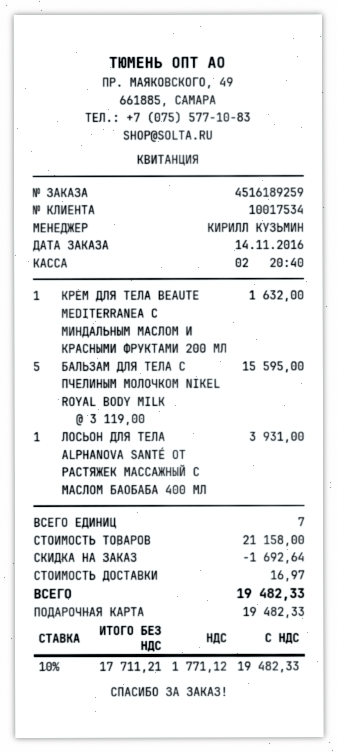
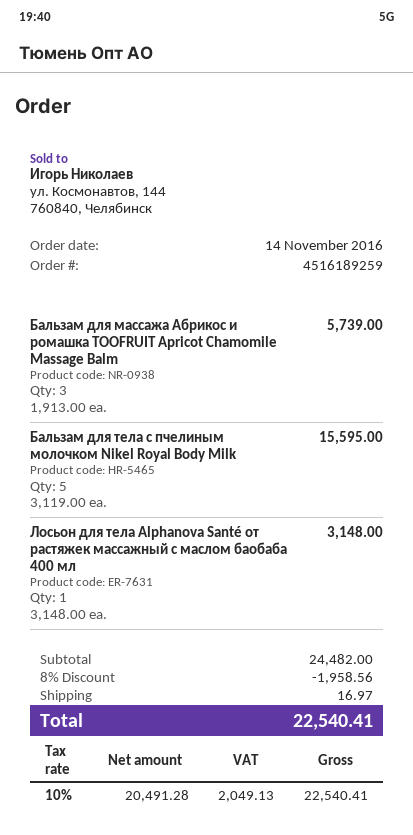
КРЕМ ДЛЯ ТЕЛА BEAUTE MEDITERRANEA С МИНДАЛЬНЫМ МАСЛОМ И КРАСНЫМИ ФРУКТАМИ 200 МЛ: 1 x 1632.00 = 1632.00 -> none
ЛОСЬОН ДЛЯ ТЕЛА ALPHANOVA SANTÉ ОТ РАСТЯЖЕК МАССАЖНЫЙ С МАСЛОМ БАОБАБА 400 МЛ: 1 x 3931.00 = 3931.00 -> 1 x 3148.00 = 3148.00
Бальзам для массажа Абрикос и ромашка TOOFRUIT Apricot Chamomile Massage Balm: none -> 3 x 1913.00 = 5739.00
subtotal: 21158.00 -> 24482.00
discount: 1692.64 -> 1958.56
net: 17711.21 -> 20491.28
tax: 10% = 1771.12 -> 10% = 2049.13
total: 19482.33 -> 22540.41

